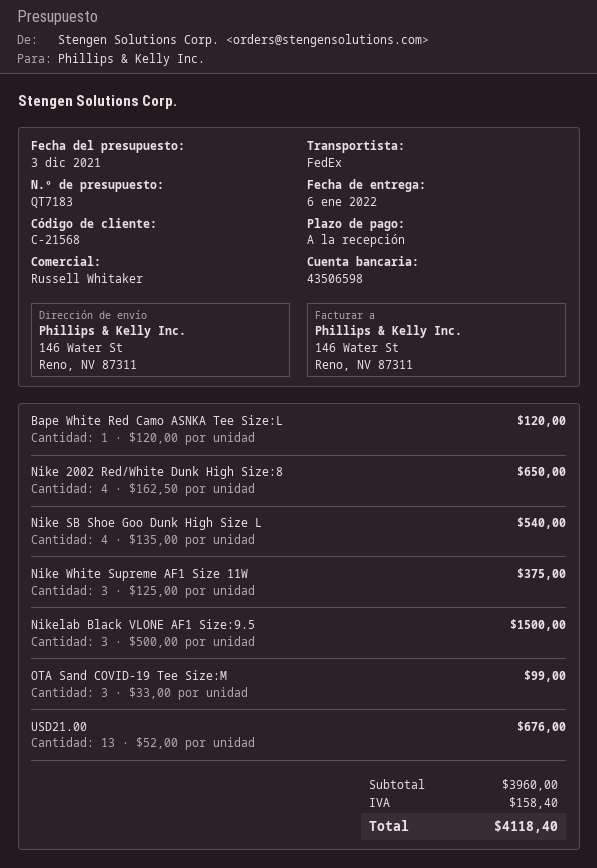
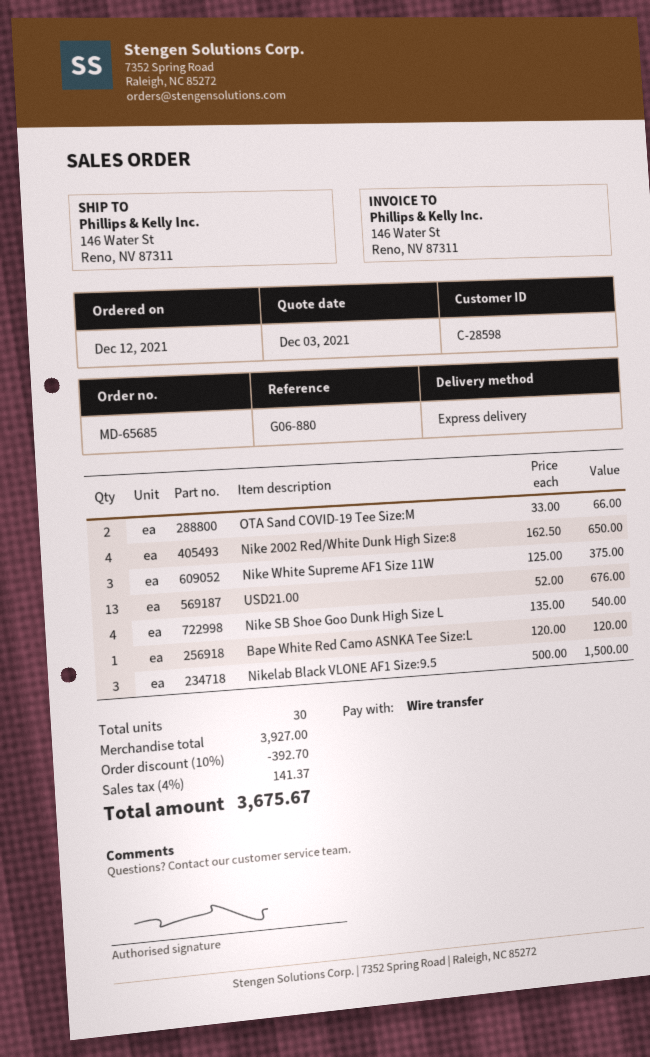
customer number: C-21568 -> C-28598
shipping method: FedEx -> express
OTA Sand COVID-19 Tee Size:M: 3 x 33.00 = 99.00 -> 2 x 33.00 = 66.00
subtotal: 3960.00 -> 3927.00
discount: none -> 10% = 392.70
tax: 158.40 -> 141.37
total: 4118.40 -> 3675.67

